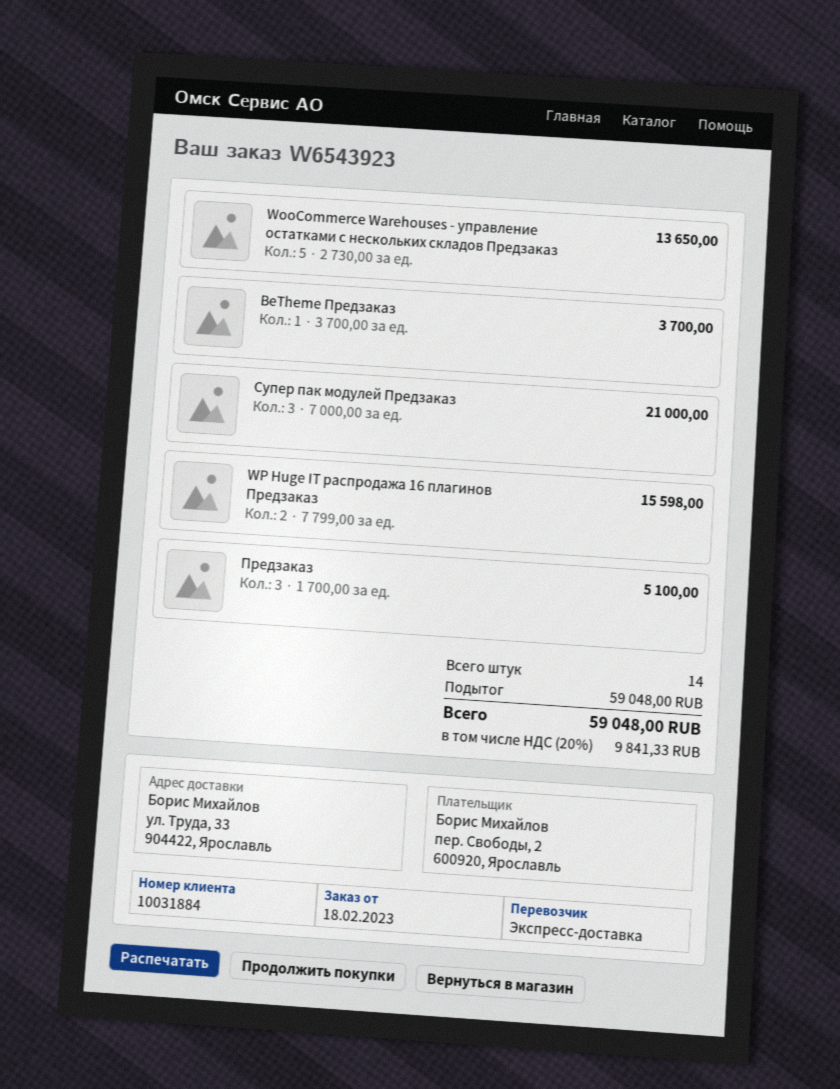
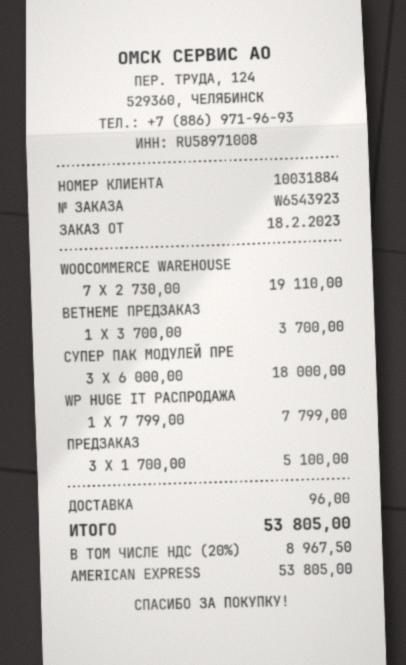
WooCommerce Warehouses - управление остатками с нескольких складов Предзаказ: 5 x 2730.00 = 13650.00 -> 7 x 2730.00 = 19110.00
Супер пак модулей Предзаказ: 3 x 7000.00 = 21000.00 -> 3 x 6000.00 = 18000.00
WP Huge IT распродажа 16 плагинов Предзаказ: 2 x 7799.00 = 15598.00 -> 1 x 7799.00 = 7799.00
shipping: none -> 96.00
tax: 20% = 9841.33 -> 20% = 8967.50
total: 59048.00 -> 53805.00

